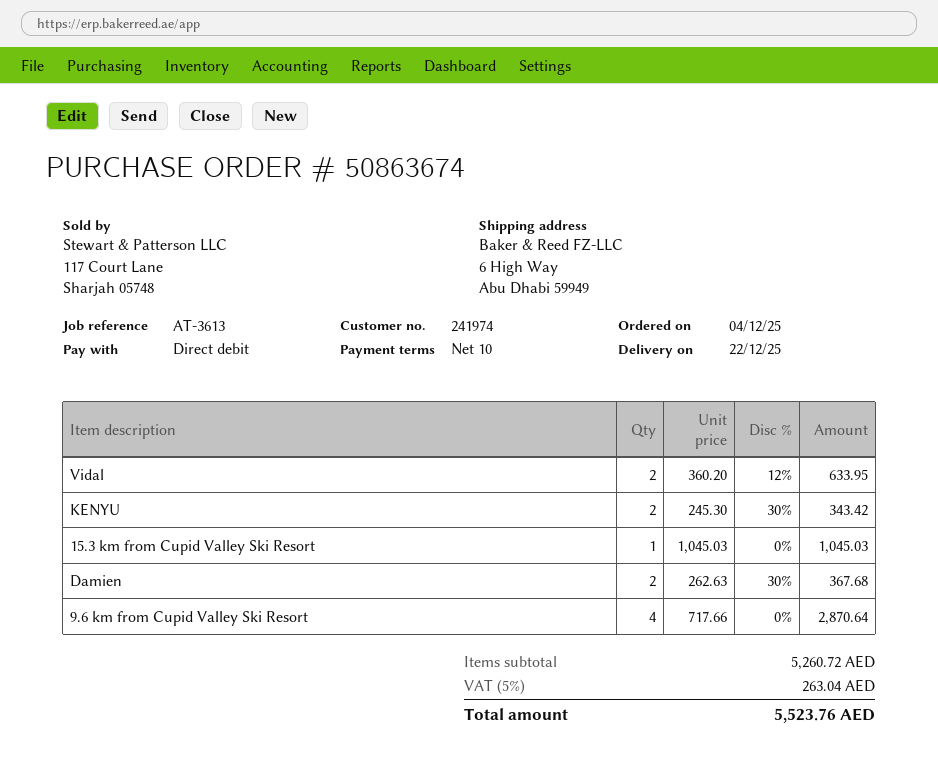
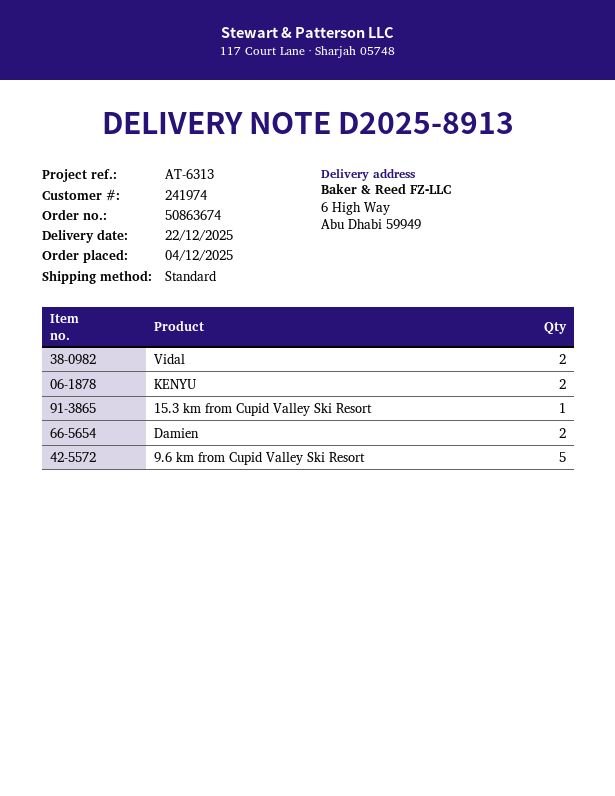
reference: AT-3613 -> AT-6313
9.6 km from Cupid Valley Ski Resort: 4 -> 5

